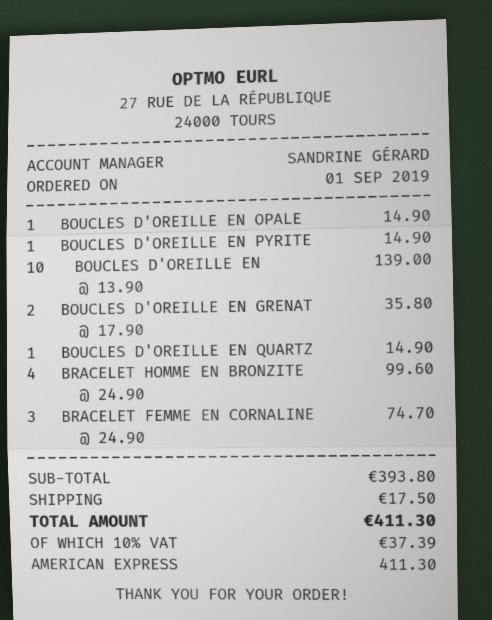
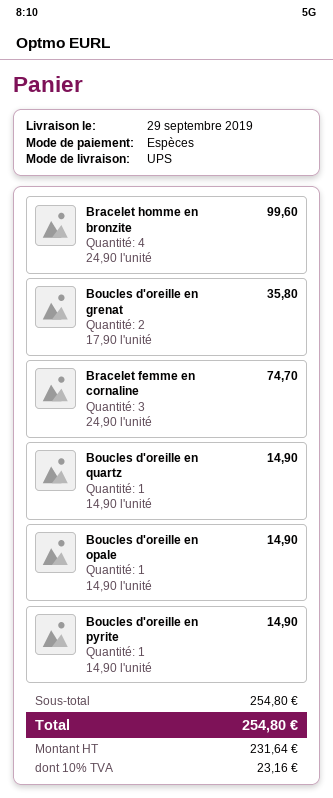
payment method: American Express -> cash
BOUCLES D'OREILLE EN: 10 x 13.90 = 139.00 -> none
subtotal: 393.80 -> 254.80
shipping: 17.50 -> none
tax: 10% = 37.39 -> 10% = 23.16
total: 411.30 -> 254.80

